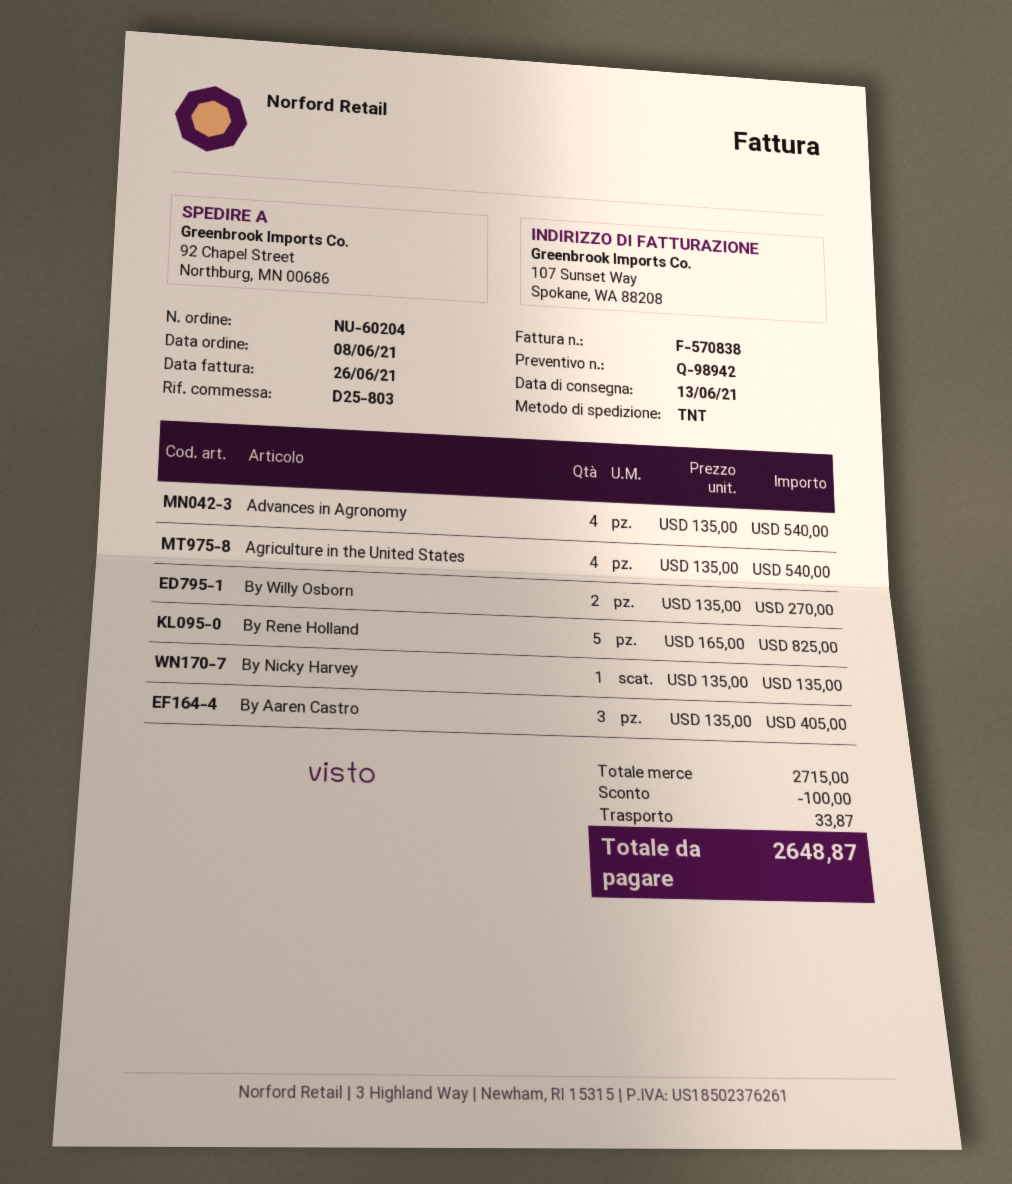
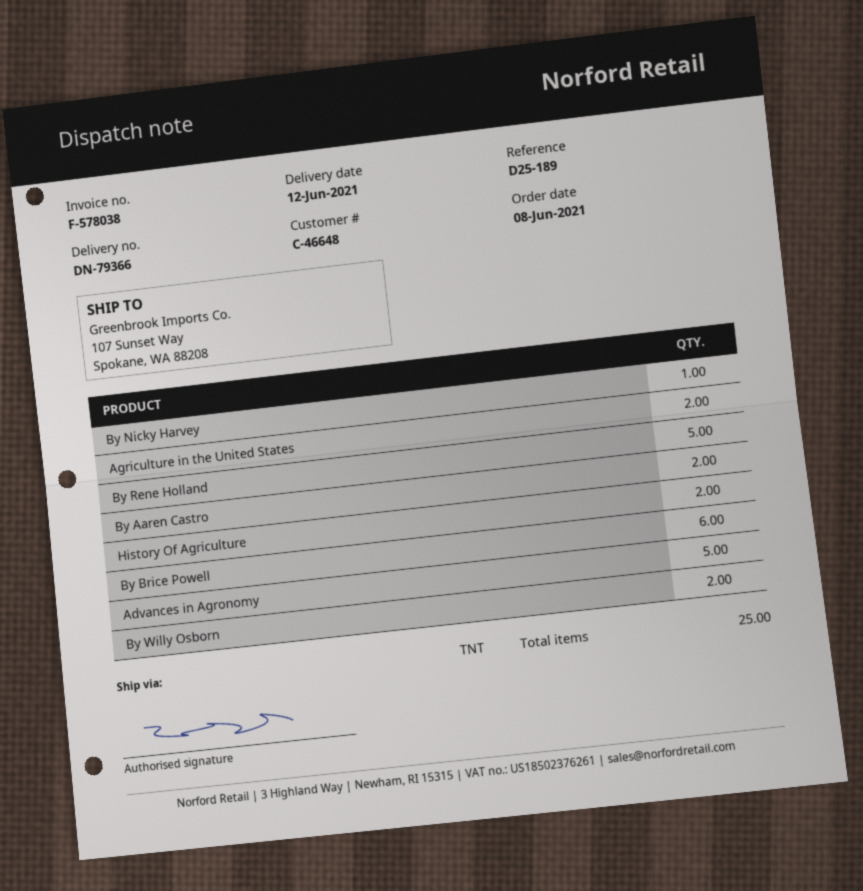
delivery date: 2021-06-13 -> 2021-06-12
invoice number: F-570838 -> F-578038
reference: D25-803 -> D25-189
ship to: 92 Chapel Street, Northburg, MN 00686 -> 107 Sunset Way, Spokane, WA 88208
Advances in Agronomy: 4 -> 5
Agriculture in the United States: 4 -> 2
By Aaren Castro: 3 -> 2
History Of Agriculture: none -> 2
By Brice Powell: none -> 6

